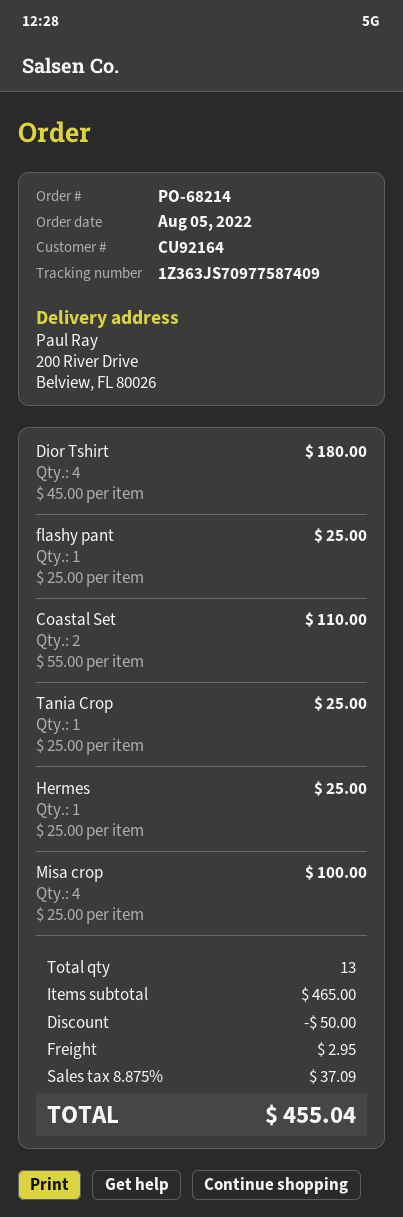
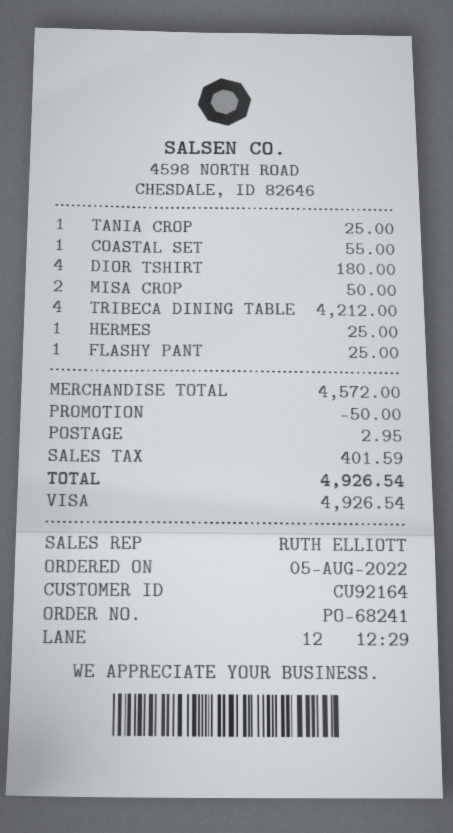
order number: PO-68214 -> PO-68241
Coastal Set: 2 for 110.00 -> 1 for 55.00
Misa crop: 4 for 100.00 -> 2 for 50.00
TRIBECA DINING TABLE: none -> 4 for 4212.00
subtotal: 465.00 -> 4572.00
tax: 37.09 -> 401.59
total: 455.04 -> 4926.54

